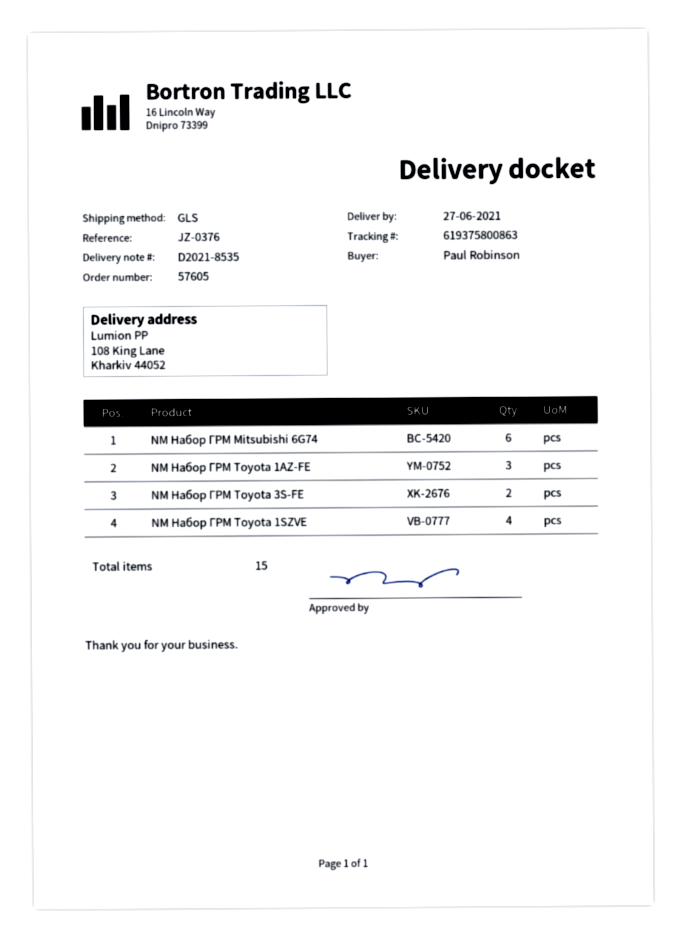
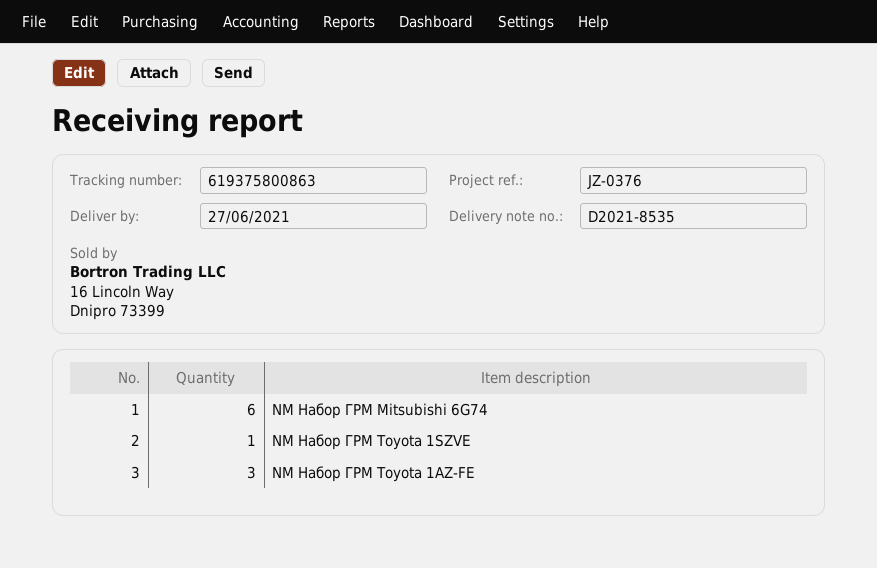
NM Набор ГРМ Toyota 3S-FE: 2 -> none
NM Набор ГРМ Toyota 1SZVE: 4 -> 1

